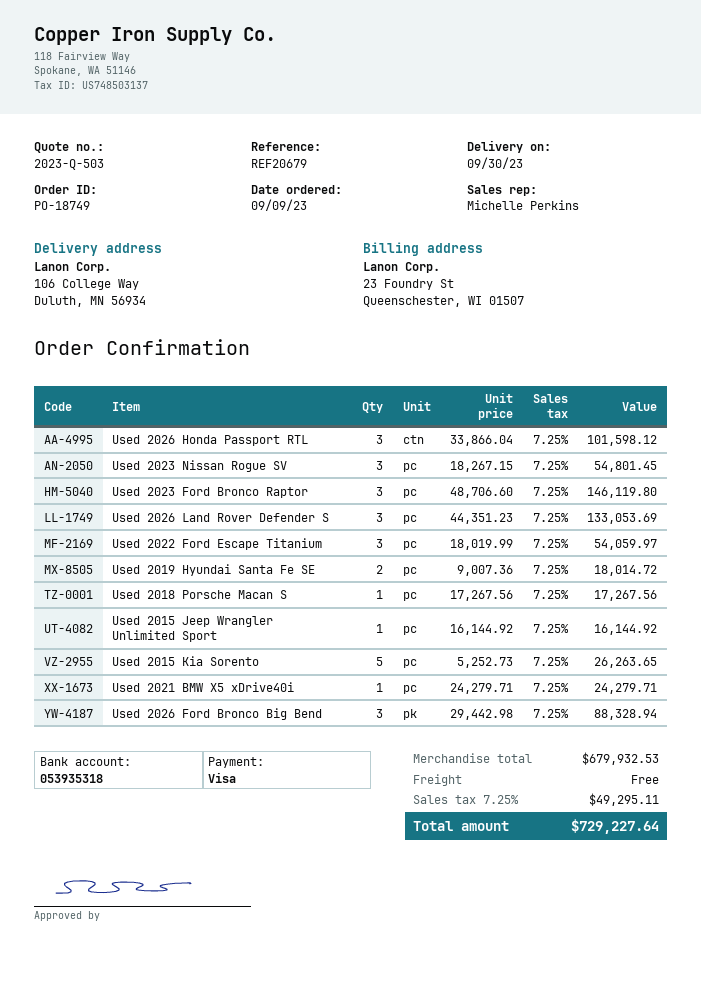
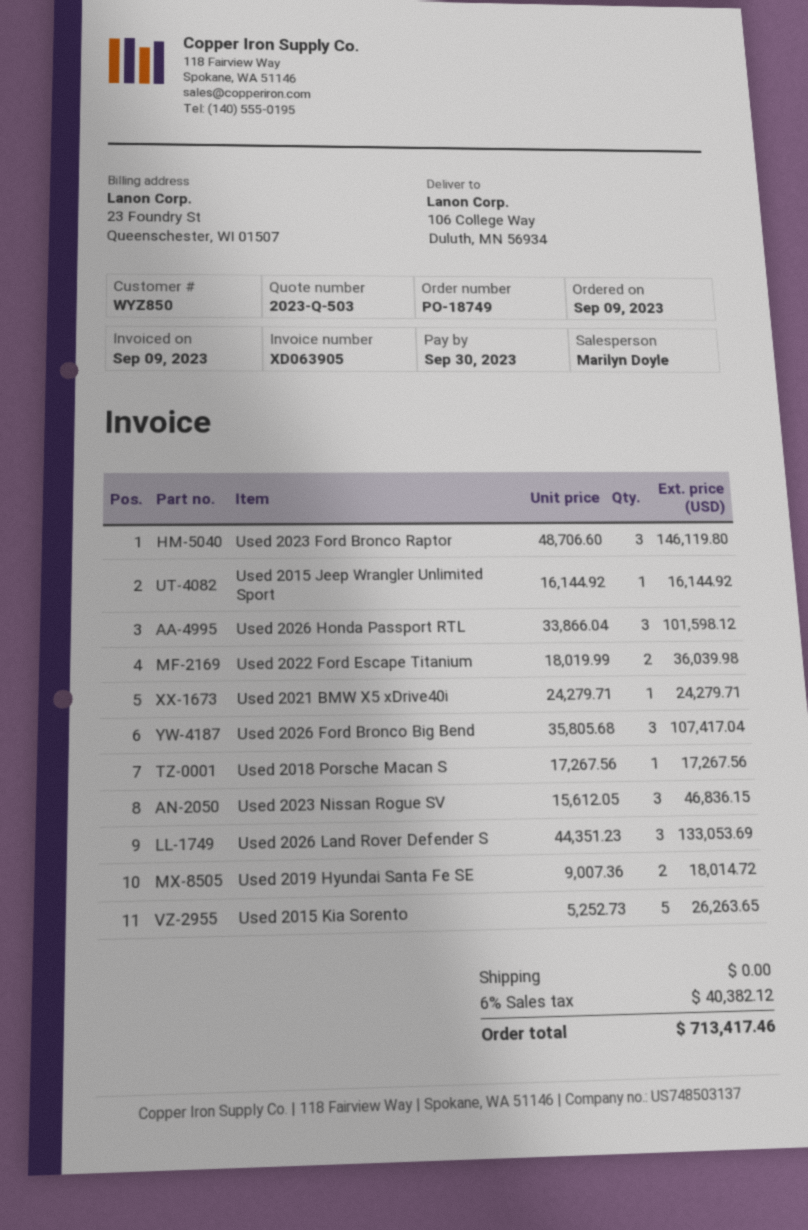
sales rep: Michelle Perkins -> Marilyn Doyle
Used 2023 Nissan Rogue SV: 3 x 18267.15 = 54801.45 -> 3 x 15612.05 = 46836.15
Used 2022 Ford Escape Titanium: 3 x 18019.99 = 54059.97 -> 2 x 18019.99 = 36039.98
Used 2026 Ford Bronco Big Bend: 3 x 29442.98 = 88328.94 -> 3 x 35805.68 = 107417.04
tax: 7.25% = 49295.11 -> 6% = 40382.12
total: 729227.64 -> 713417.46

